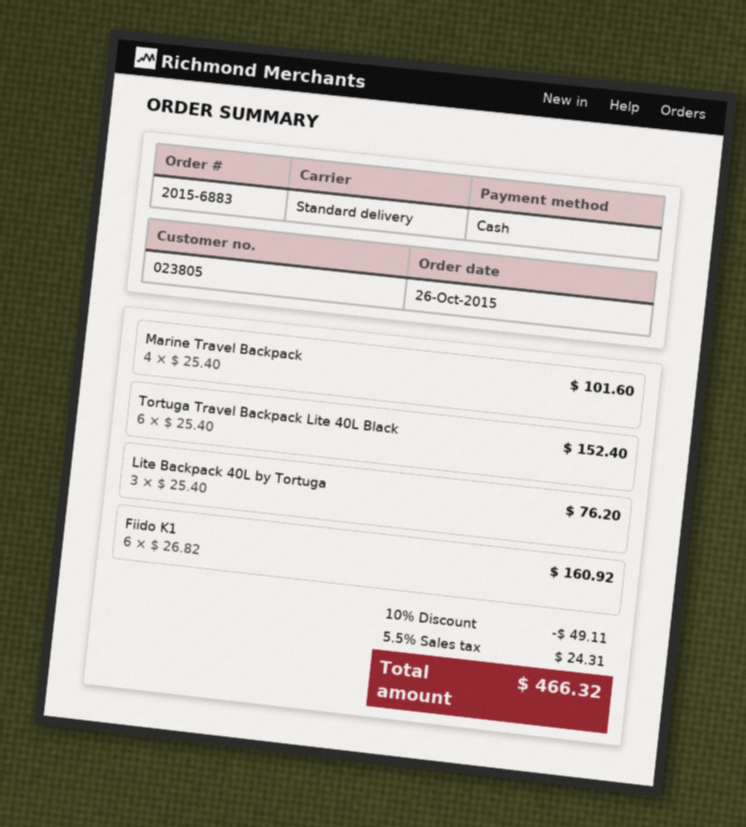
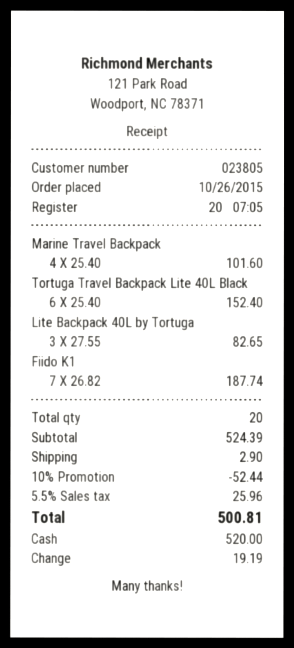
Lite Backpack 40L by Tortuga: 3 x 25.40 = 76.20 -> 3 x 27.55 = 82.65
Fiido K1: 6 x 26.82 = 160.92 -> 7 x 26.82 = 187.74
discount: 10% = 49.11 -> 10% = 52.44
shipping: none -> 2.90
tax: 5.5% = 24.31 -> 5.5% = 25.96
total: 466.32 -> 500.81

